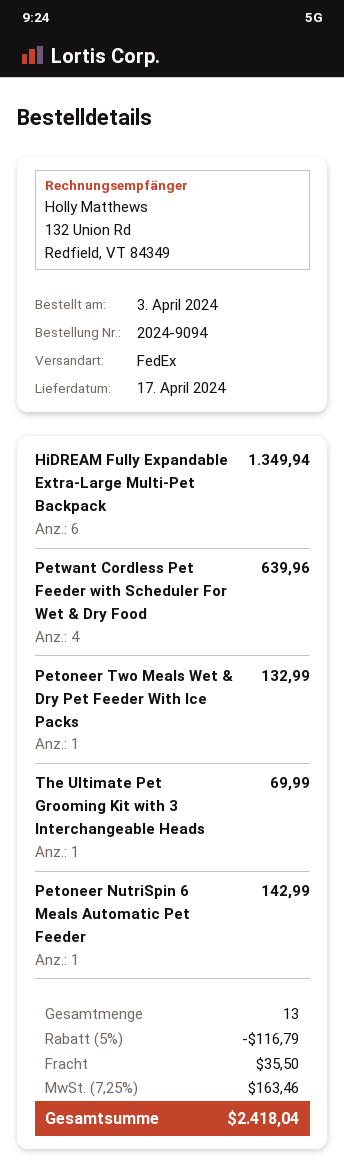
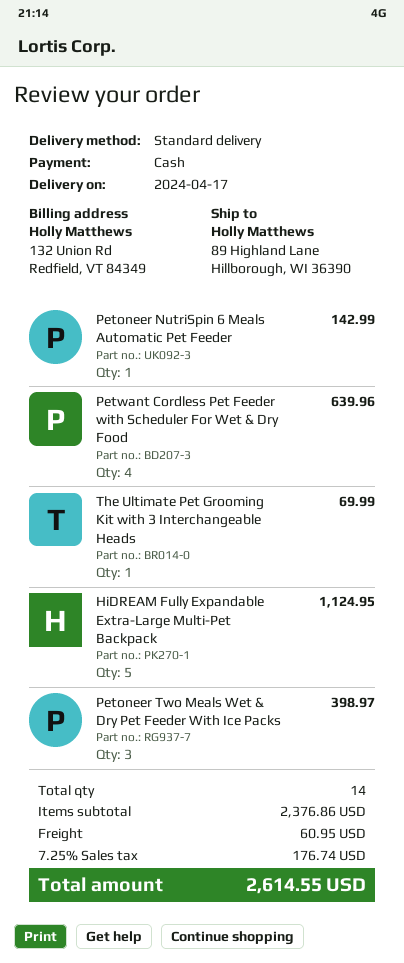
shipping method: FedEx -> standard
HiDREAM Fully Expandable Extra-Large Multi-Pet Backpack: 6 for 1349.94 -> 5 for 1124.95
Petoneer Two Meals Wet & Dry Pet Feeder With Ice Packs: 1 for 132.99 -> 3 for 398.97
total quantity: 13 -> 14
discount: 5% = 116.79 -> none
shipping: 35.50 -> 60.95
tax: 7.25% = 163.46 -> 7.25% = 176.74
total: 2418.04 -> 2614.55

